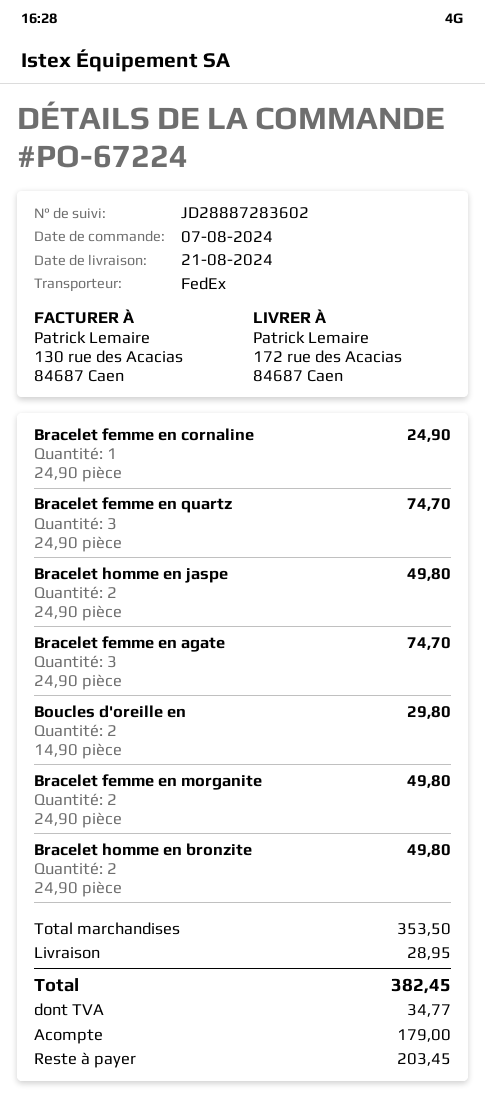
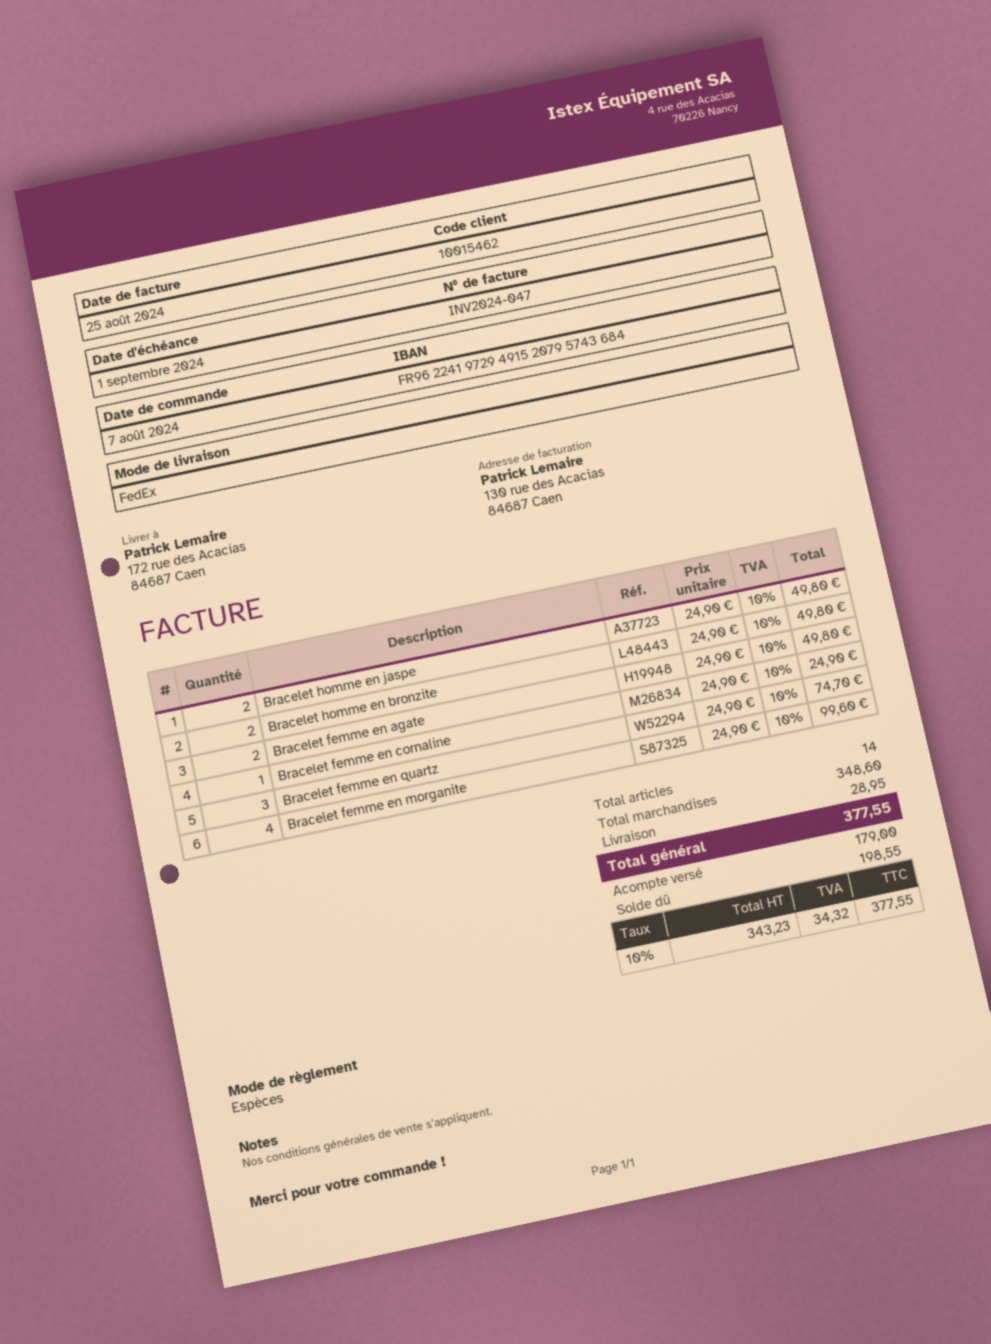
Bracelet femme en agate: 3 x 24.90 = 74.70 -> 2 x 24.90 = 49.80
Boucles d'oreille en: 2 x 14.90 = 29.80 -> none
Bracelet femme en morganite: 2 x 24.90 = 49.80 -> 4 x 24.90 = 99.60
subtotal: 353.50 -> 348.60
tax: 34.77 -> 34.32
total: 382.45 -> 377.55
balance: 203.45 -> 198.55

